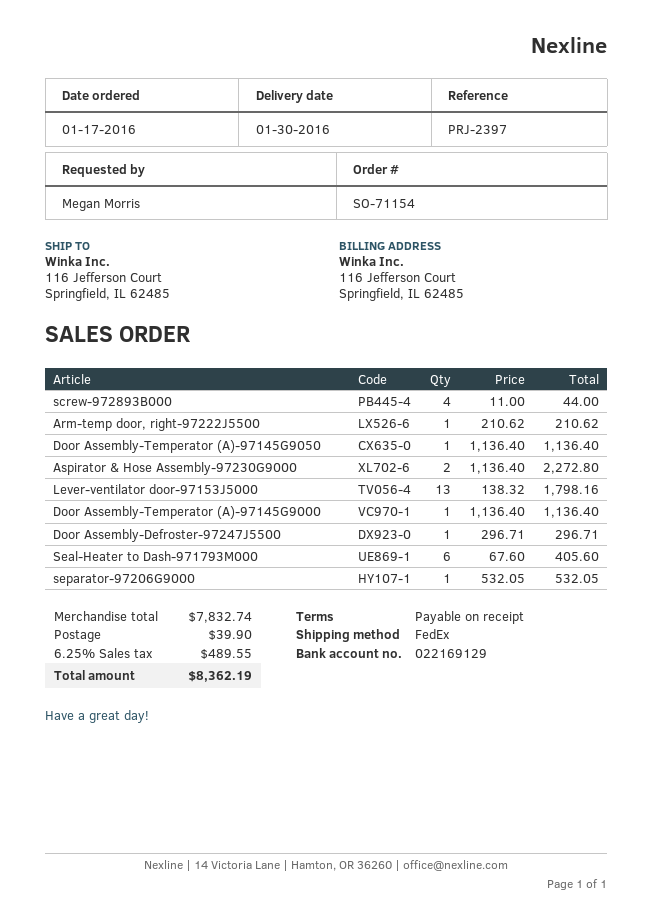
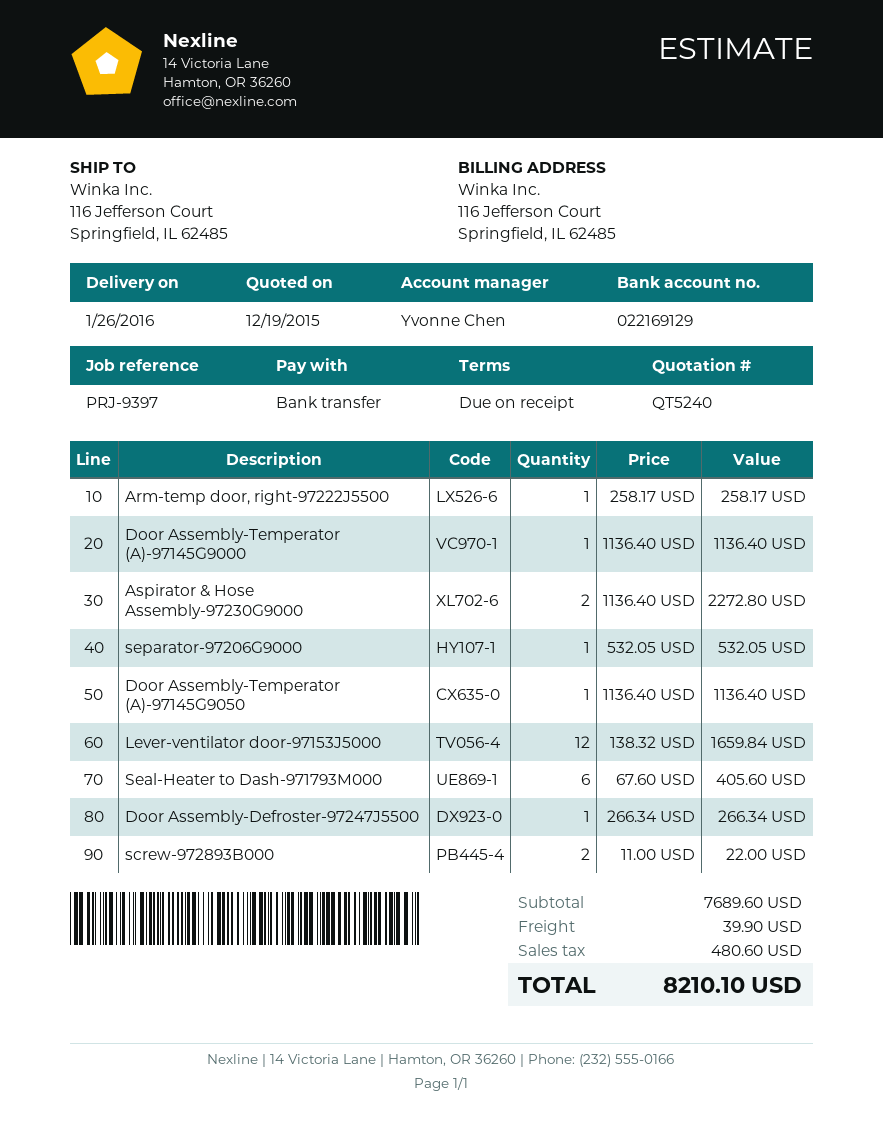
delivery date: 2016-01-30 -> 2016-01-26
reference: PRJ-2397 -> PRJ-9397
screw-972893B000: 4 x 11.00 = 44.00 -> 2 x 11.00 = 22.00
Arm-temp door, right-97222J5500: 1 x 210.62 = 210.62 -> 1 x 258.17 = 258.17
Lever-ventilator door-97153J5000: 13 x 138.32 = 1798.16 -> 12 x 138.32 = 1659.84
Door Assembly-Defroster-97247J5500: 1 x 296.71 = 296.71 -> 1 x 266.34 = 266.34
subtotal: 7832.74 -> 7689.60
tax: 489.55 -> 480.60
total: 8362.19 -> 8210.10

